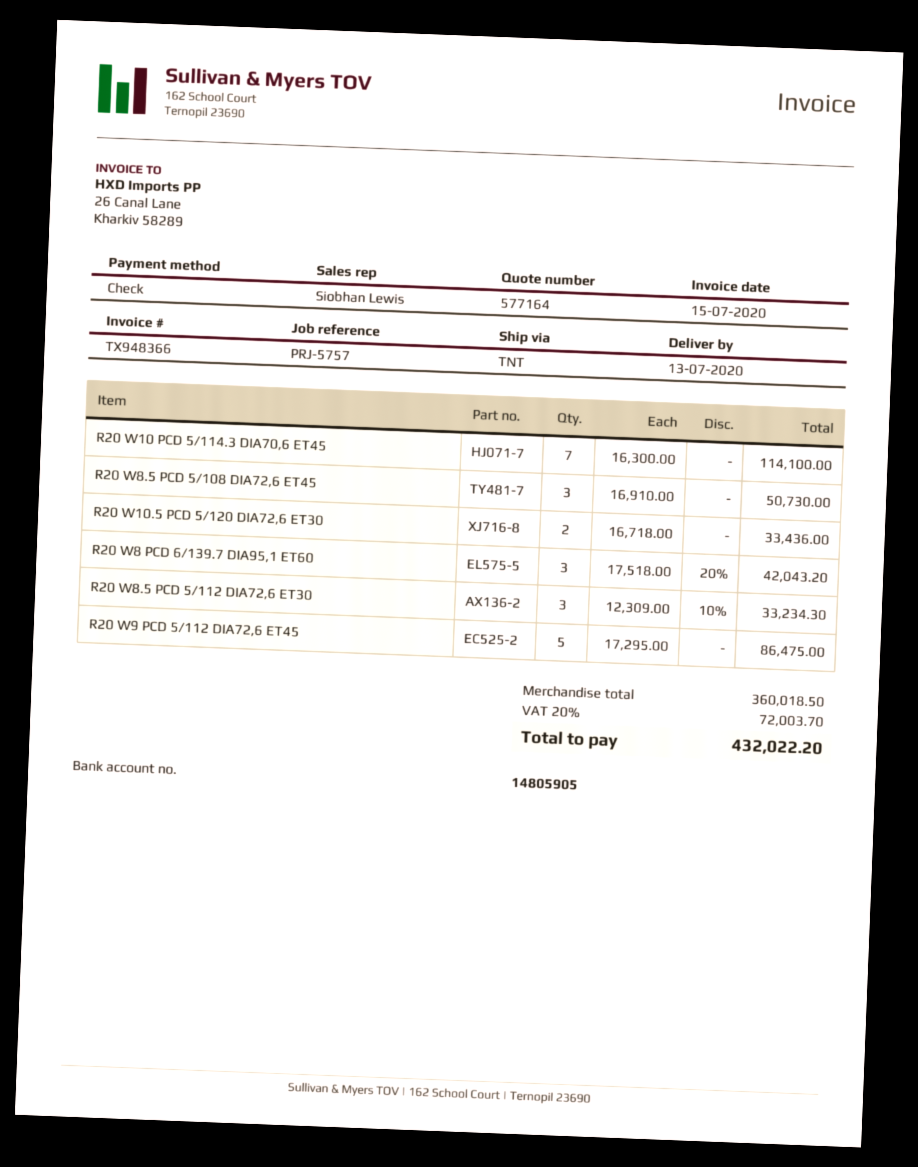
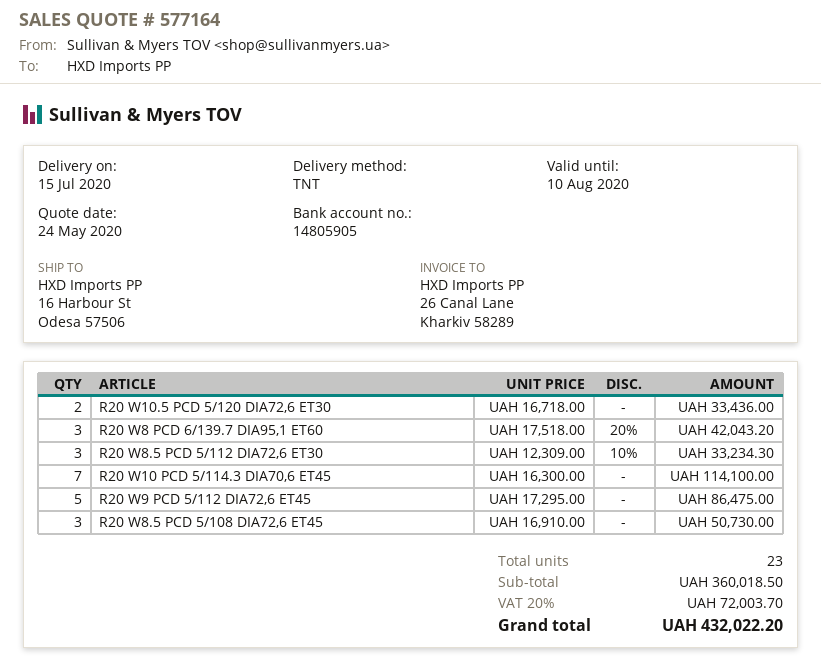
delivery date: 2020-07-13 -> 2020-07-15

